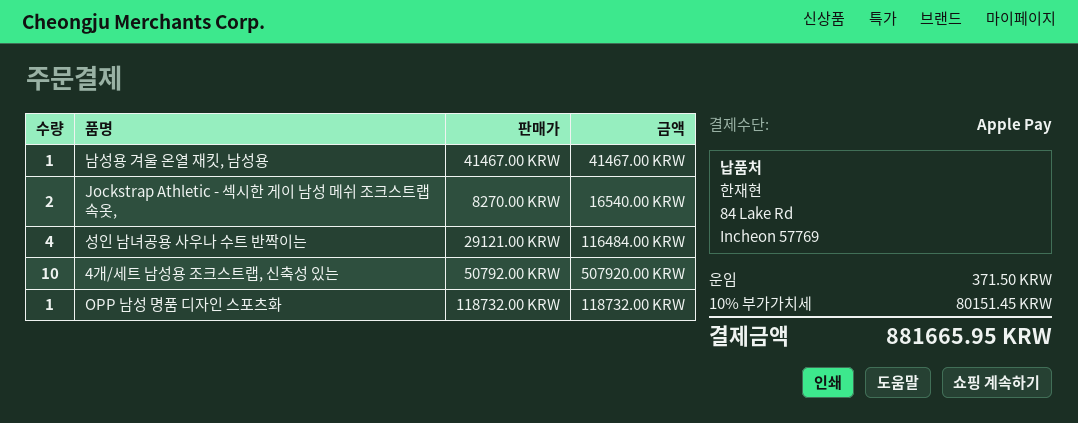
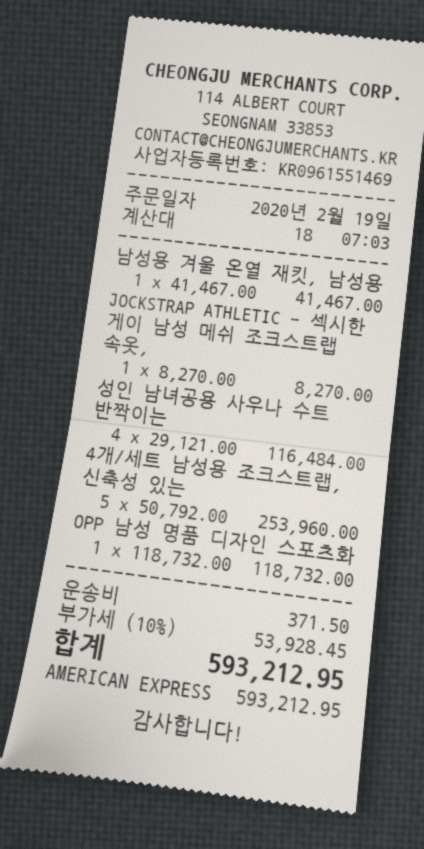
payment method: Apple Pay -> American Express
Jockstrap Athletic - 섹시한 게이 남성 메쉬 조크스트랩 속옷,: 2 x 8270.00 = 16540.00 -> 1 x 8270.00 = 8270.00
4개/세트 남성용 조크스트랩, 신축성 있는: 10 x 50792.00 = 507920.00 -> 5 x 50792.00 = 253960.00
tax: 10% = 80151.45 -> 10% = 53928.45
total: 881665.95 -> 593212.95

